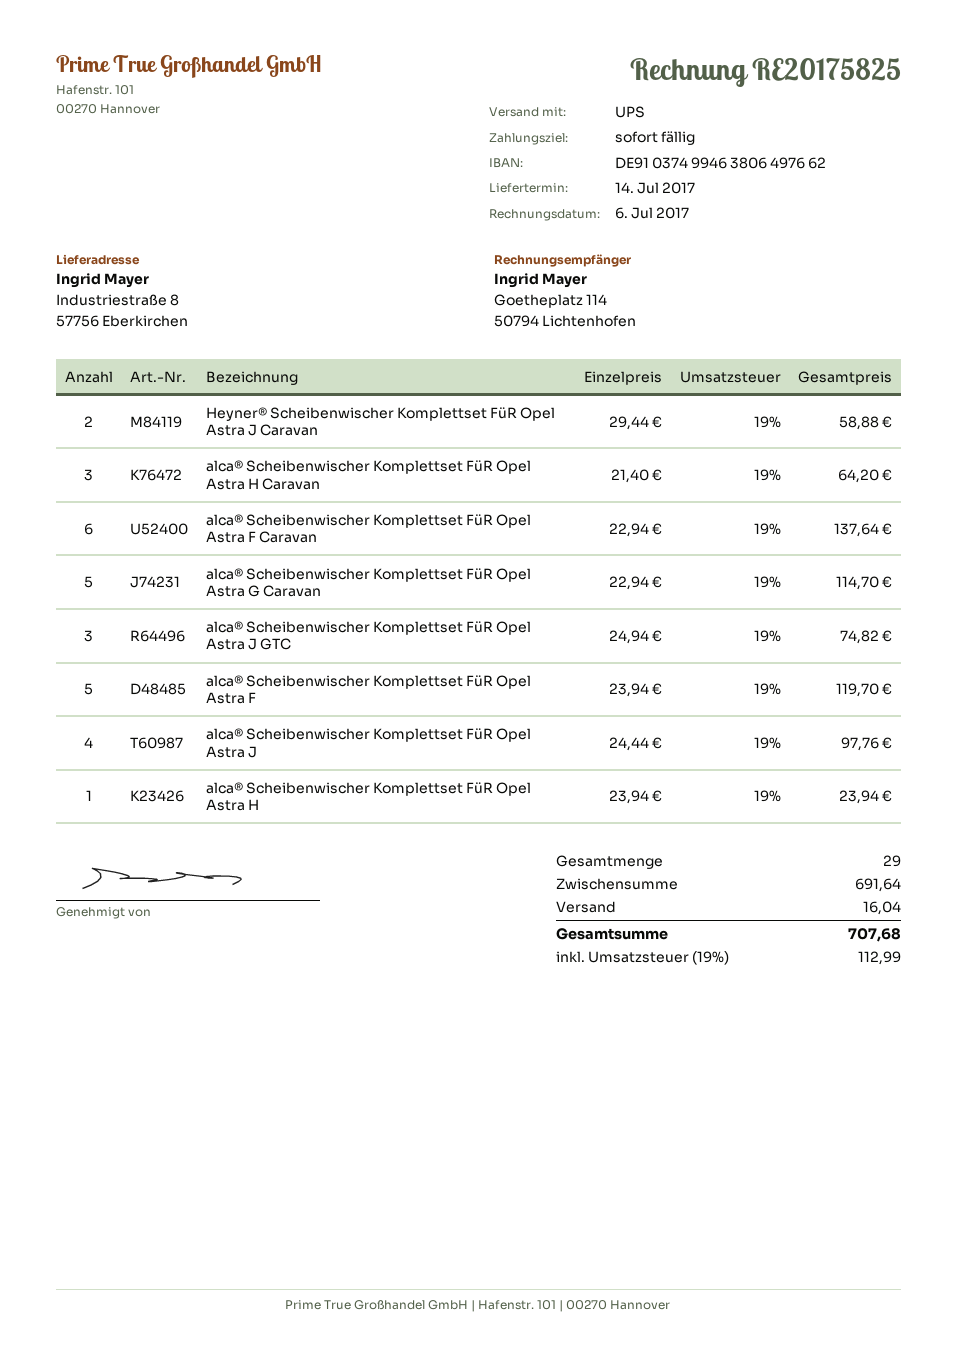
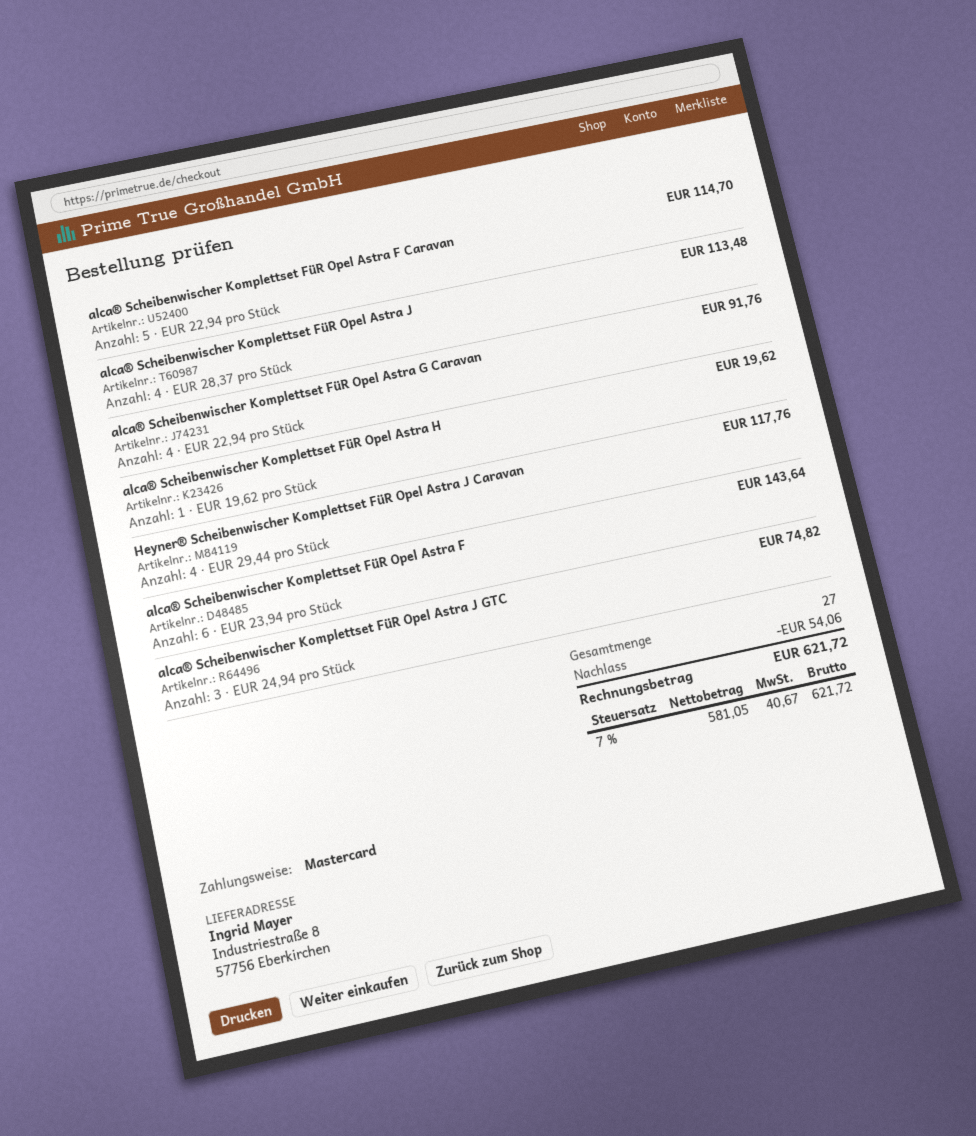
Heyner® Scheibenwischer Komplettset FüR Opel Astra J Caravan: 2 x 29.44 = 58.88 -> 4 x 29.44 = 117.76
alca® Scheibenwischer Komplettset FüR Opel Astra H Caravan: 3 x 21.40 = 64.20 -> none
alca® Scheibenwischer Komplettset FüR Opel Astra F Caravan: 6 x 22.94 = 137.64 -> 5 x 22.94 = 114.70
alca® Scheibenwischer Komplettset FüR Opel Astra G Caravan: 5 x 22.94 = 114.70 -> 4 x 22.94 = 91.76
alca® Scheibenwischer Komplettset FüR Opel Astra F: 5 x 23.94 = 119.70 -> 6 x 23.94 = 143.64
alca® Scheibenwischer Komplettset FüR Opel Astra J: 4 x 24.44 = 97.76 -> 4 x 28.37 = 113.48
alca® Scheibenwischer Komplettset FüR Opel Astra H: 1 x 23.94 = 23.94 -> 1 x 19.62 = 19.62
total quantity: 29 -> 27
discount: none -> 54.06
shipping: 16.04 -> none
tax: 19% = 112.99 -> 7% = 40.67
total: 707.68 -> 621.72

